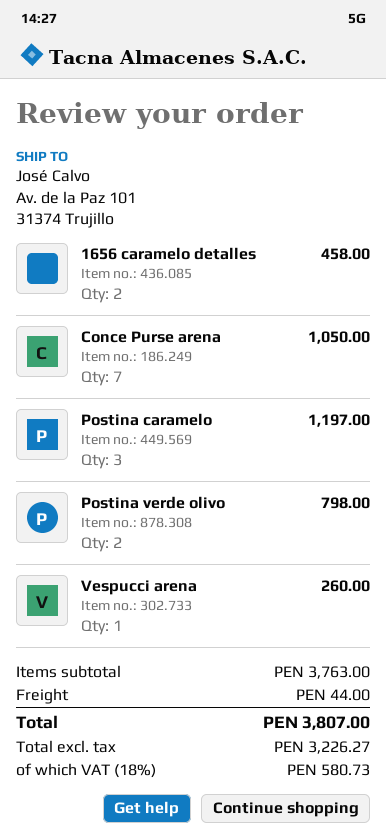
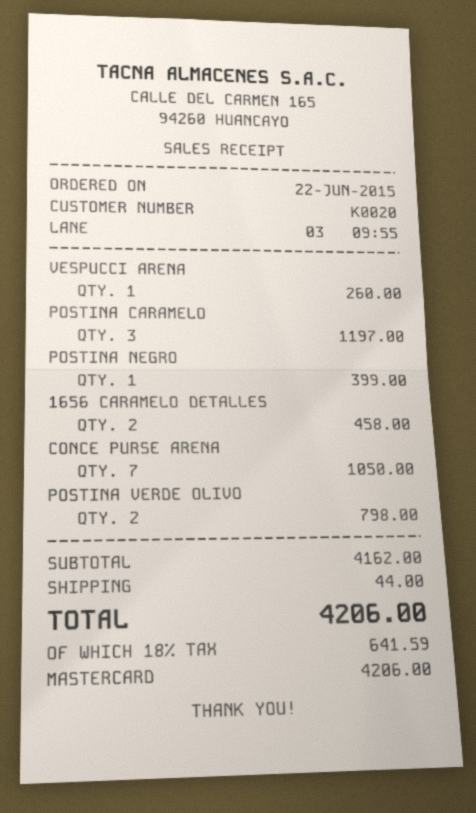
POSTINA NEGRO: none -> 1 for 399.00
subtotal: 3763.00 -> 4162.00
tax: 18% = 580.73 -> 18% = 641.59
total: 3807.00 -> 4206.00

